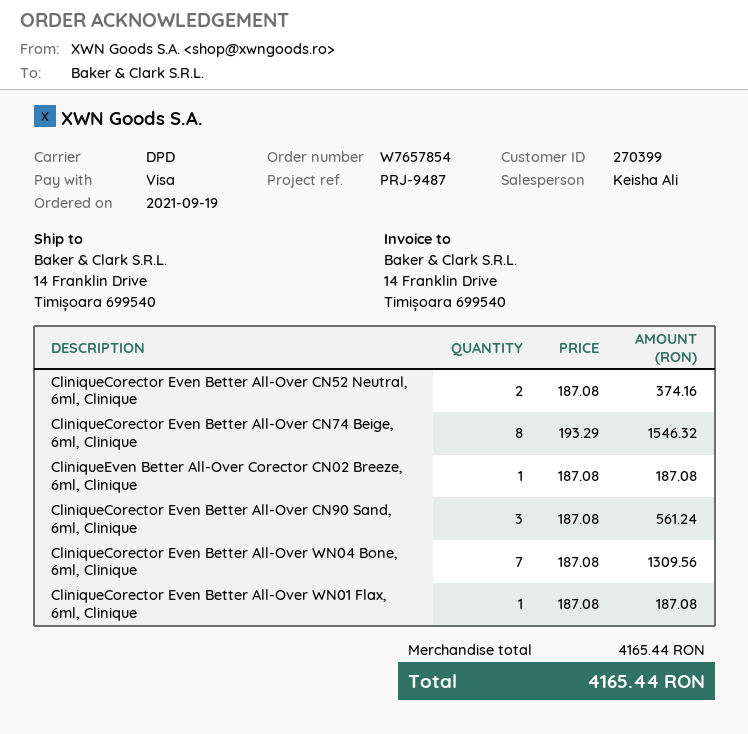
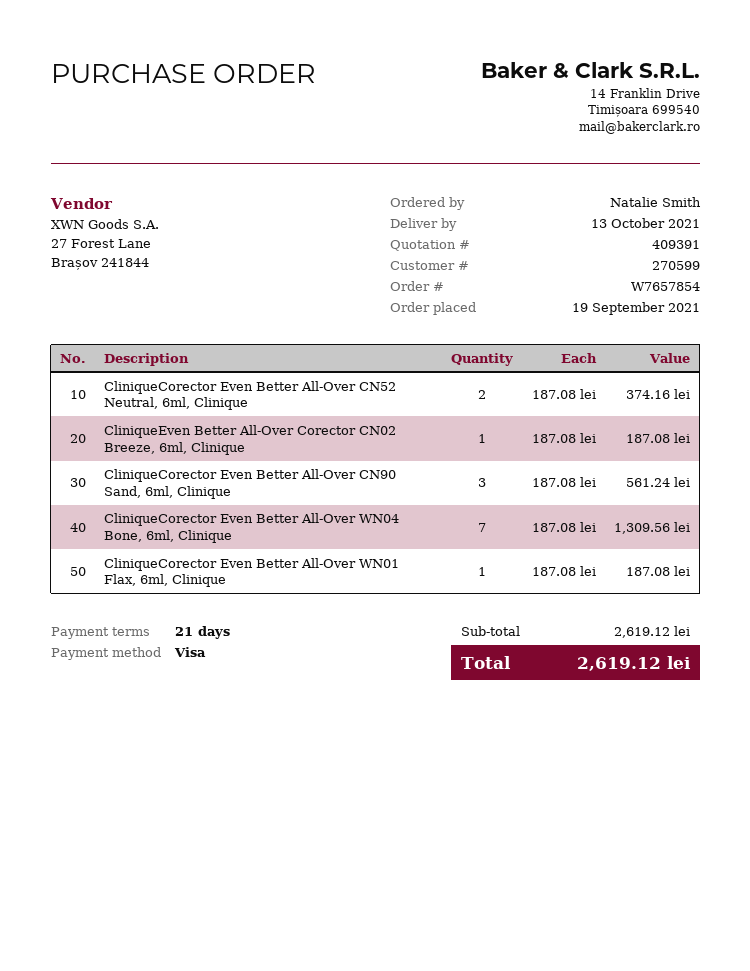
customer number: 270399 -> 270599
CliniqueCorector Even Better All-Over CN74 Beige, 6ml, Clinique: 8 x 193.29 = 1546.32 -> none
subtotal: 4165.44 -> 2619.12
total: 4165.44 -> 2619.12

